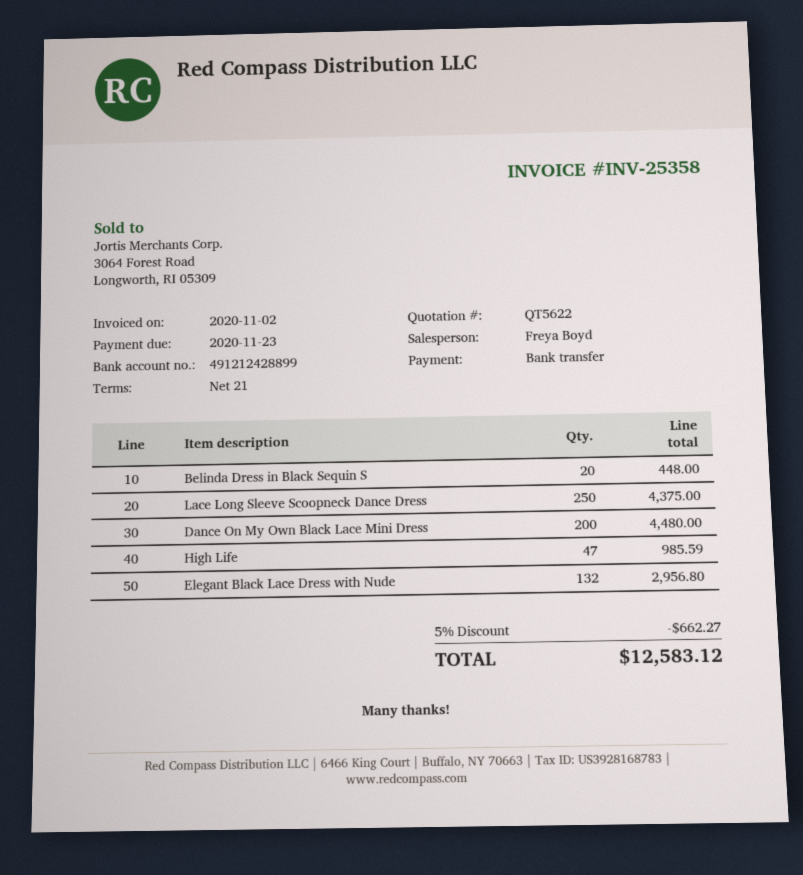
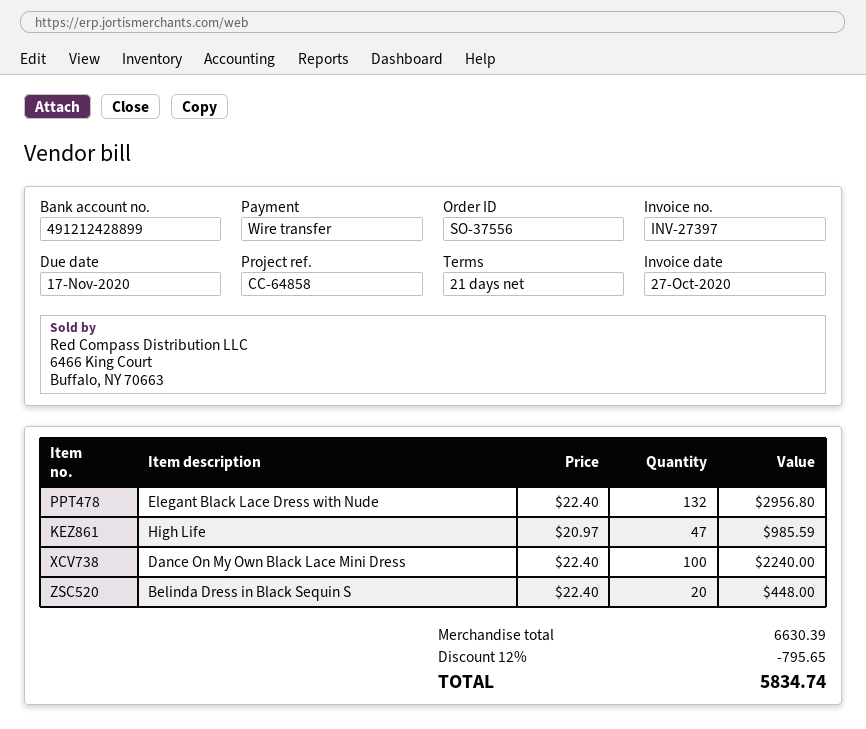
invoice number: INV-25358 -> INV-27397
invoice date: 2020-11-02 -> 2020-10-27
due date: 2020-11-23 -> 2020-11-17
Lace Long Sleeve Scoopneck Dance Dress: 250 for 4375.00 -> none
Dance On My Own Black Lace Mini Dress: 200 for 4480.00 -> 100 for 2240.00
discount: 5% = 662.27 -> 12% = 795.65
total: 12583.12 -> 5834.74

